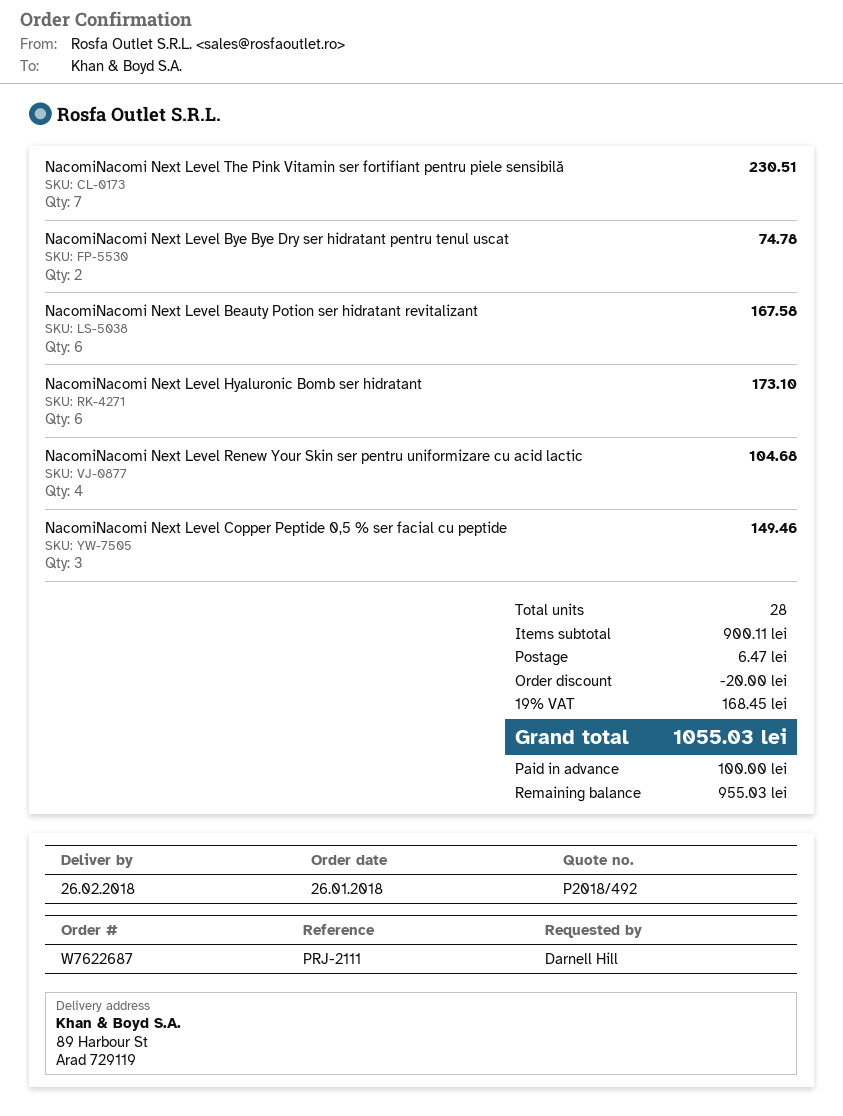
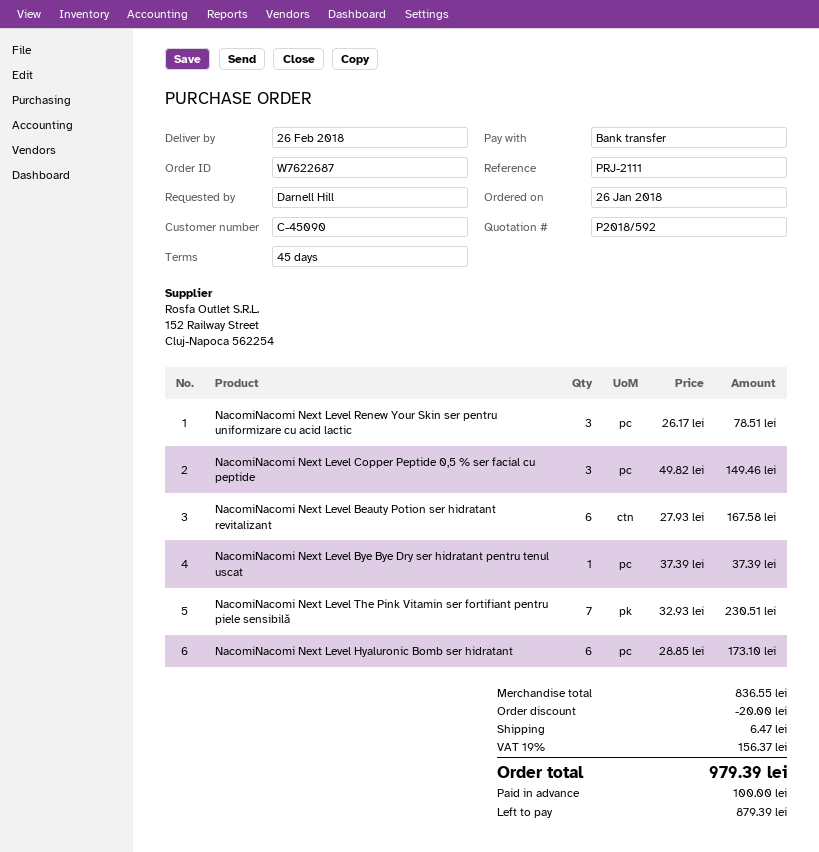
quote number: P2018/492 -> P2018/592
NacomiNacomi Next Level Bye Bye Dry ser hidratant pentru tenul uscat: 2 for 74.78 -> 1 for 37.39
NacomiNacomi Next Level Renew Your Skin ser pentru uniformizare cu acid lactic: 4 for 104.68 -> 3 for 78.51
subtotal: 900.11 -> 836.55
tax: 19% = 168.45 -> 19% = 156.37
total: 1055.03 -> 979.39
balance: 955.03 -> 879.39

